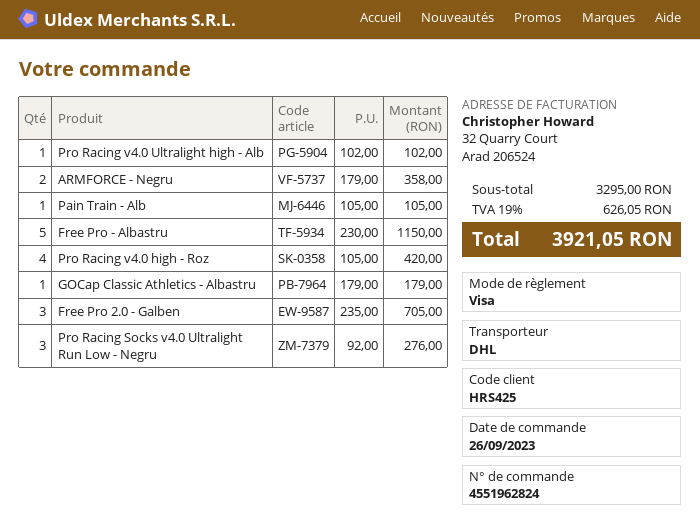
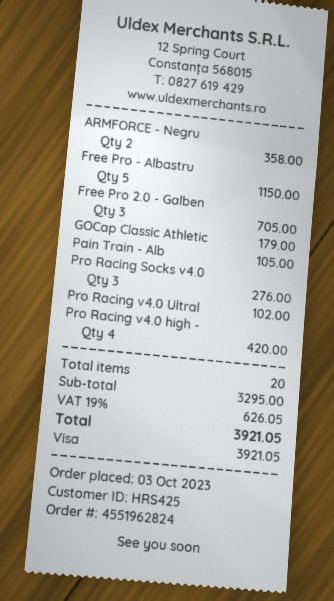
order date: 2023-09-26 -> 2023-10-03

